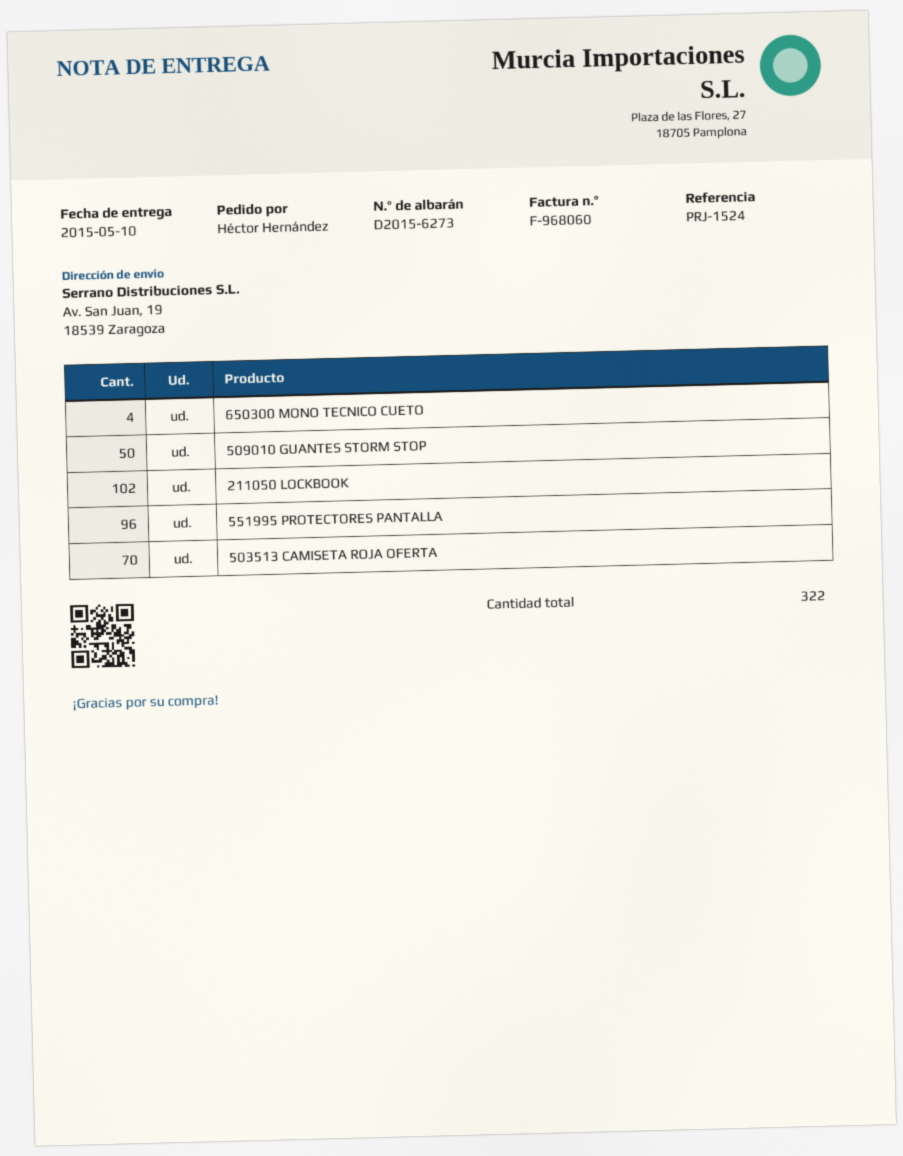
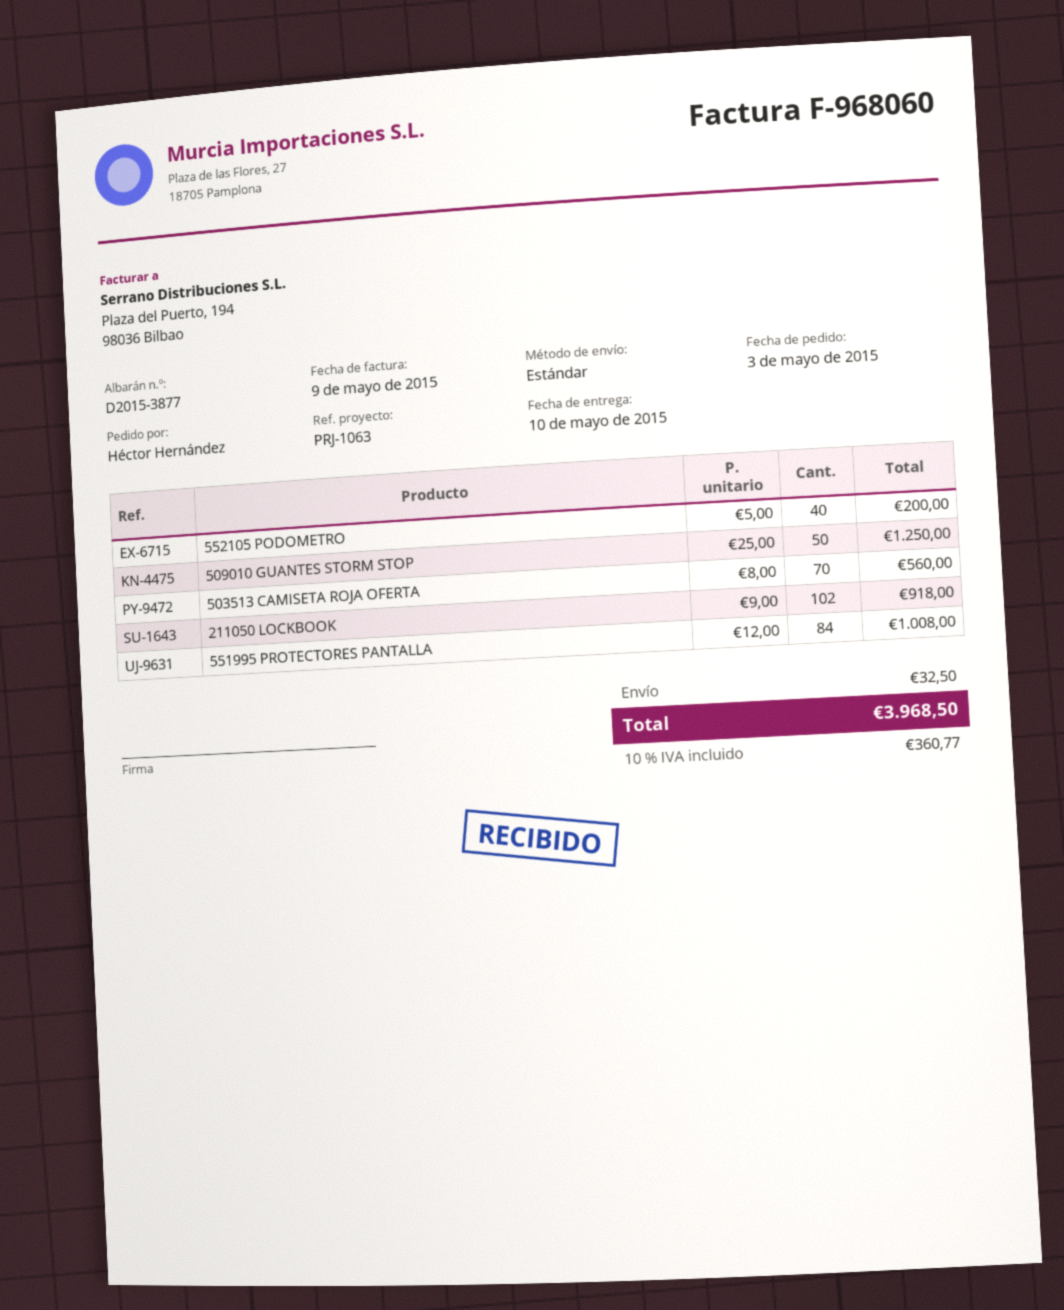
delivery note number: D2015-6273 -> D2015-3877
reference: PRJ-1524 -> PRJ-1063
650300 MONO TECNICO CUETO: 4 -> none
551995 PROTECTORES PANTALLA: 96 -> 84
552105 PODOMETRO: none -> 40

